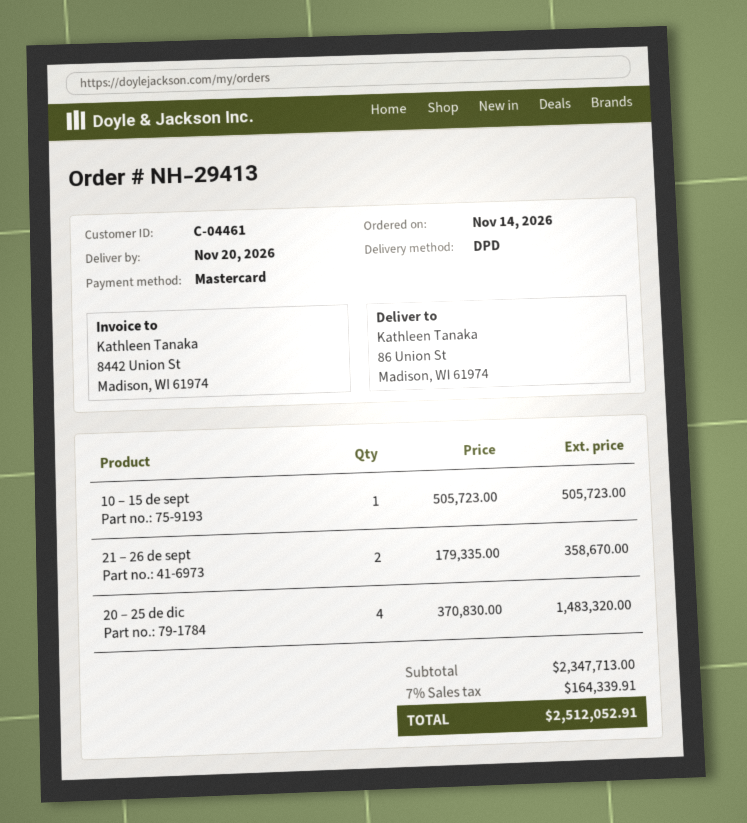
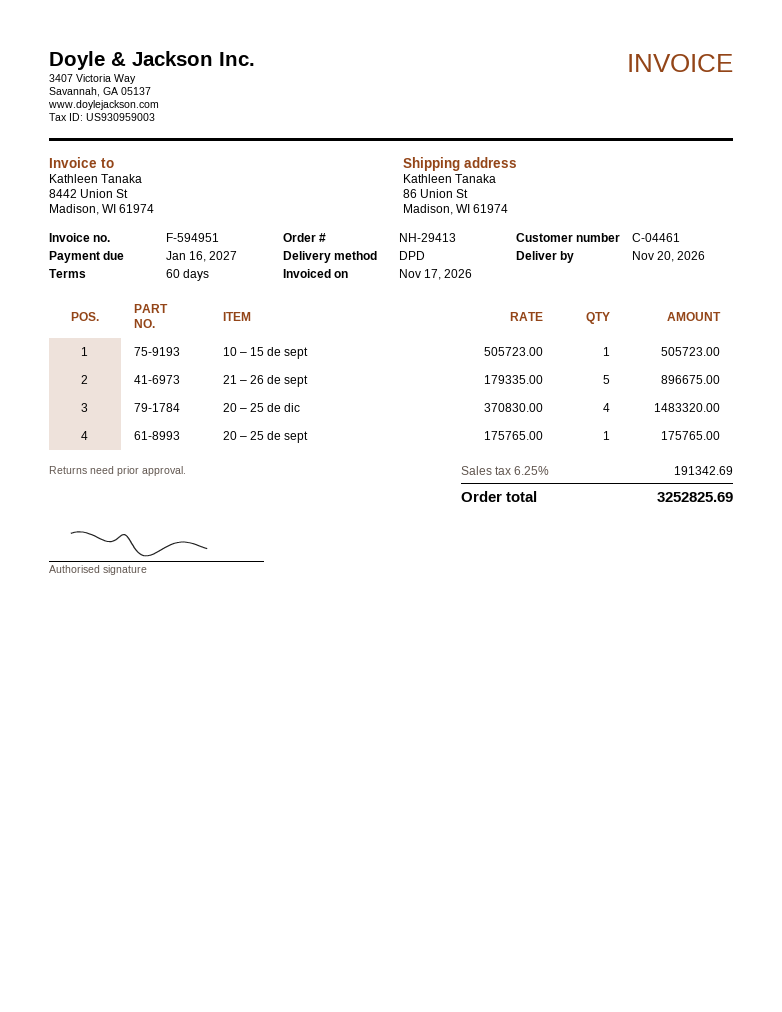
21 – 26 de sept: 2 x 179335.00 = 358670.00 -> 5 x 179335.00 = 896675.00
20 – 25 de sept: none -> 1 x 175765.00 = 175765.00
tax: 7% = 164339.91 -> 6.25% = 191342.69
total: 2512052.91 -> 3252825.69

